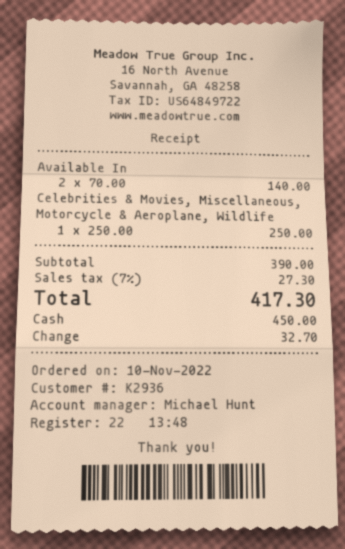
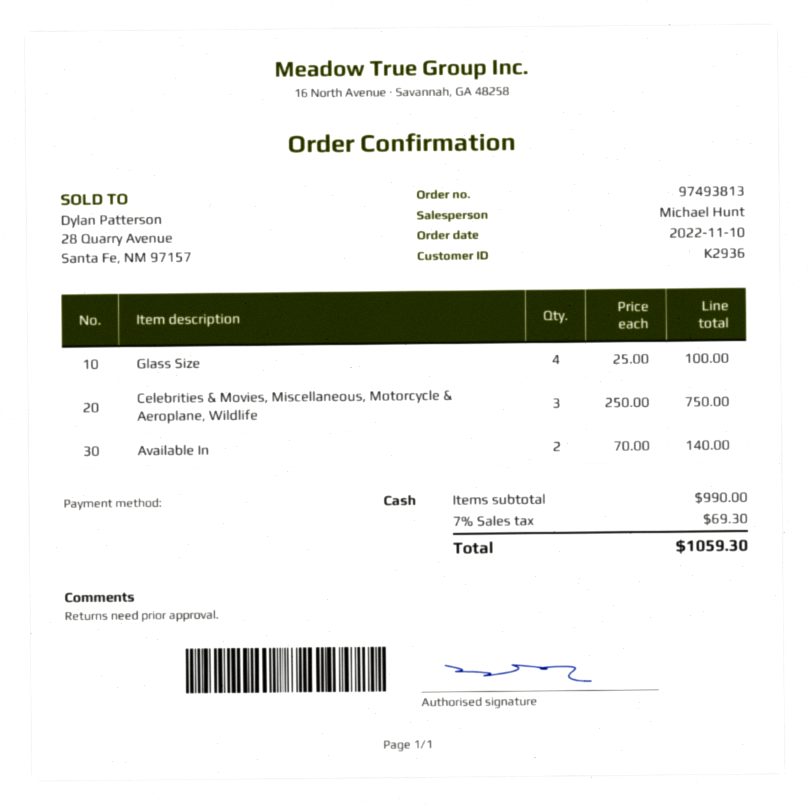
Celebrities & Movies, Miscellaneous, Motorcycle & Aeroplane, Wildlife: 1 x 250.00 = 250.00 -> 3 x 250.00 = 750.00
Glass Size: none -> 4 x 25.00 = 100.00
subtotal: 390.00 -> 990.00
tax: 7% = 27.30 -> 7% = 69.30
total: 417.30 -> 1059.30

